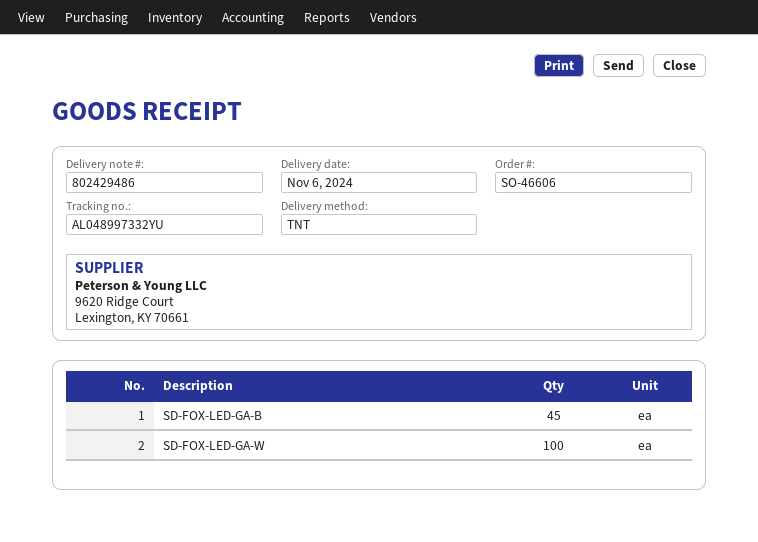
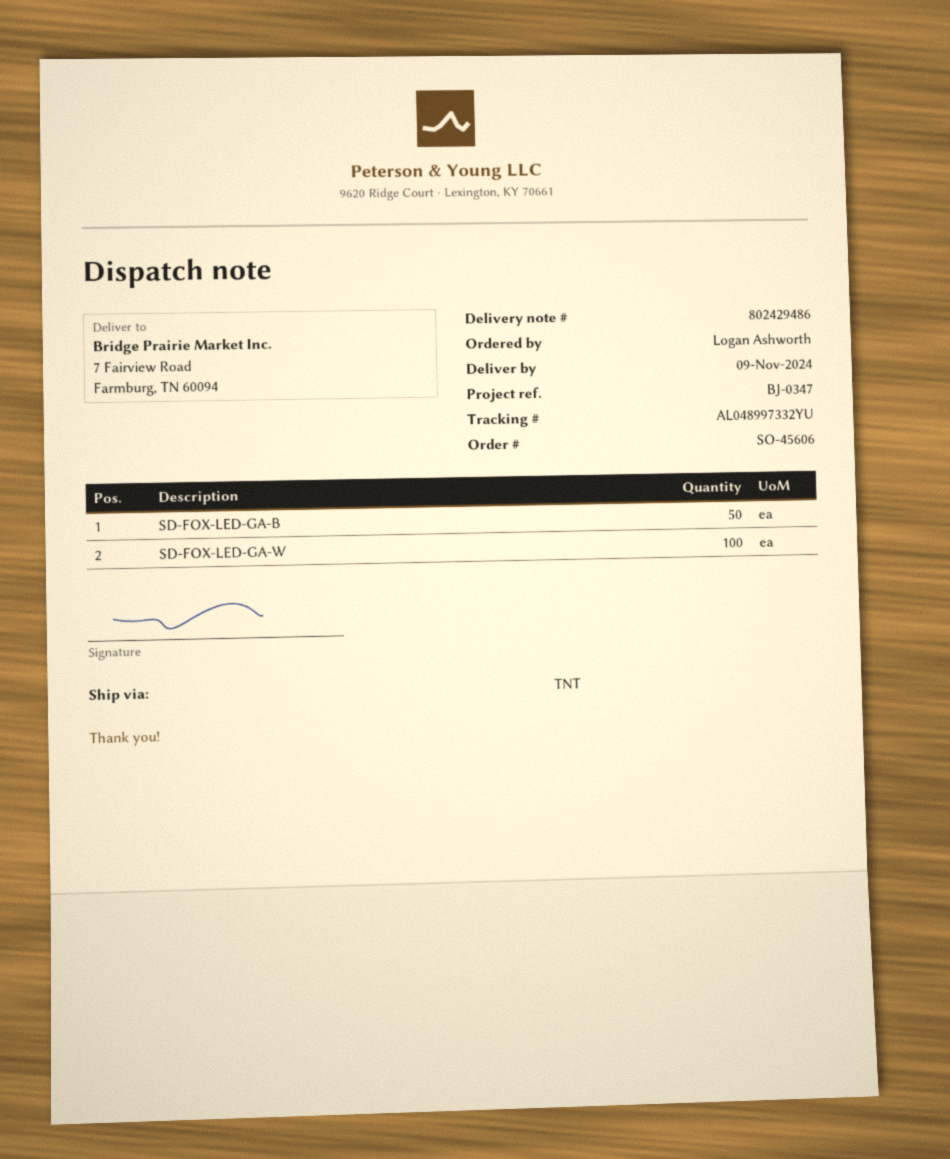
order number: SO-46606 -> SO-45606
delivery date: 2024-11-06 -> 2024-11-09
SD-FOX-LED-GA-B: 45 -> 50

